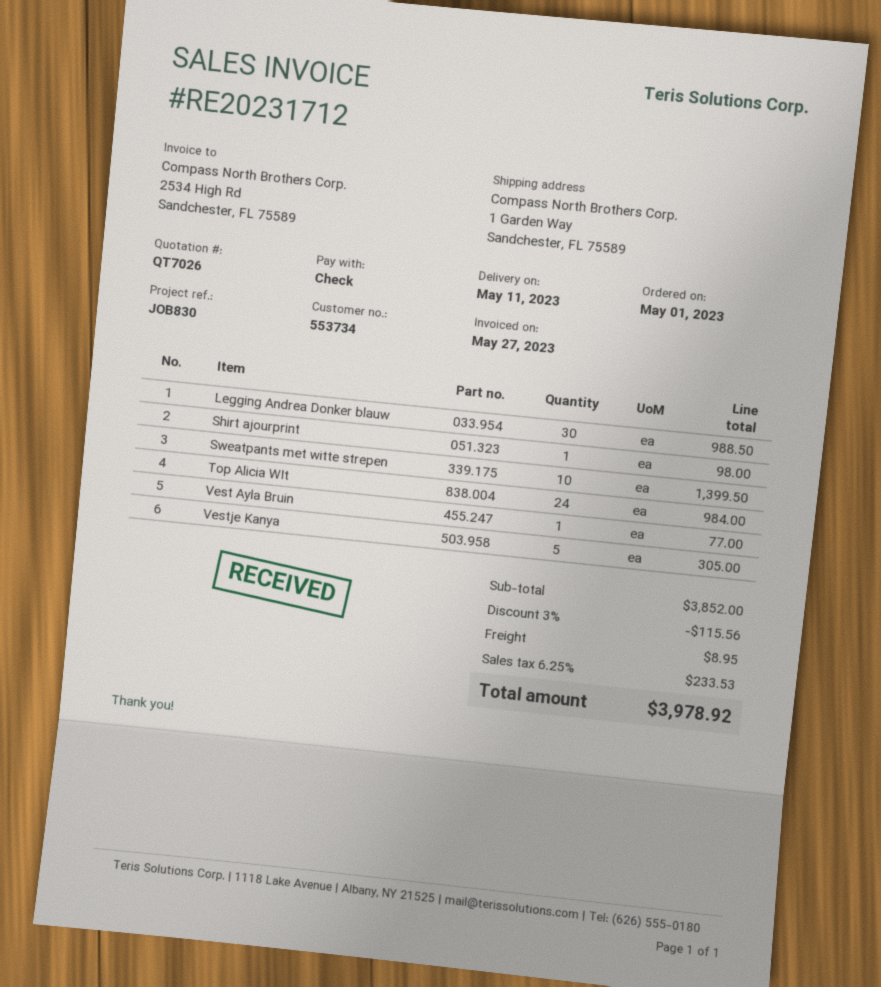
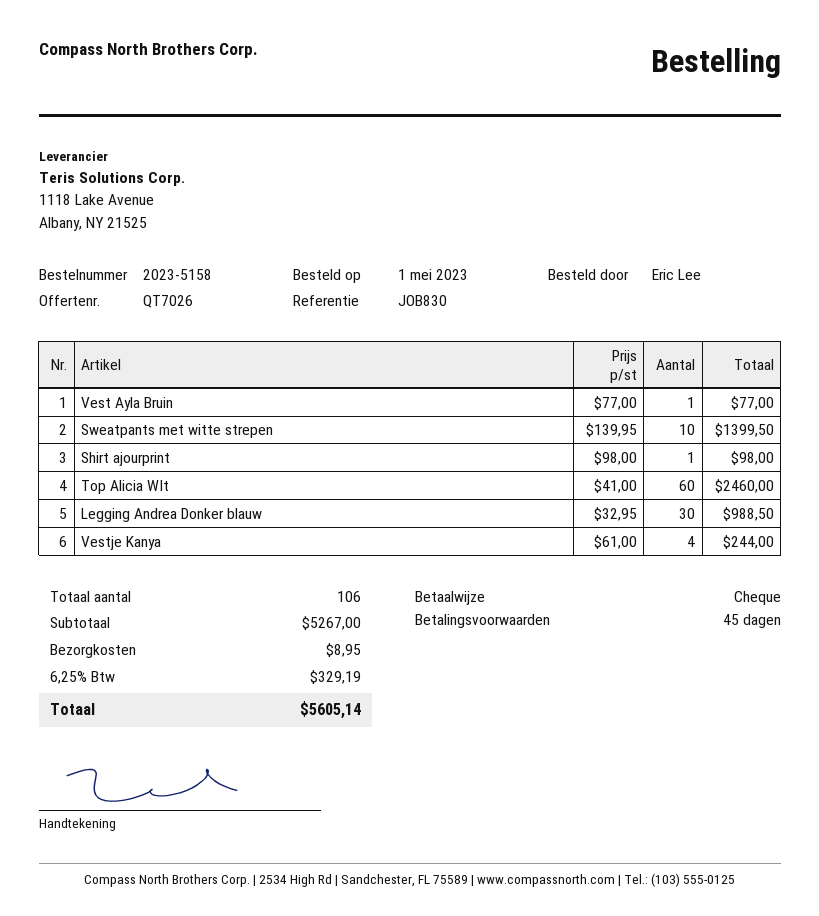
Top Alicia WIt: 24 for 984.00 -> 60 for 2460.00
Vestje Kanya: 5 for 305.00 -> 4 for 244.00
subtotal: 3852.00 -> 5267.00
discount: 3% = 115.56 -> none
tax: 6.25% = 233.53 -> 6.25% = 329.19
total: 3978.92 -> 5605.14

